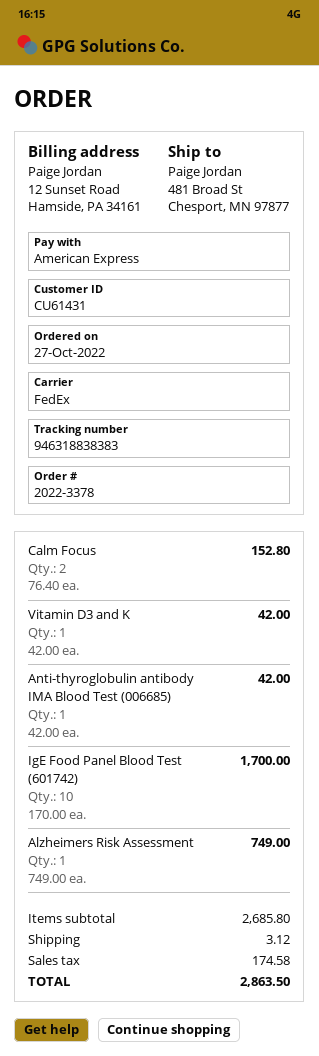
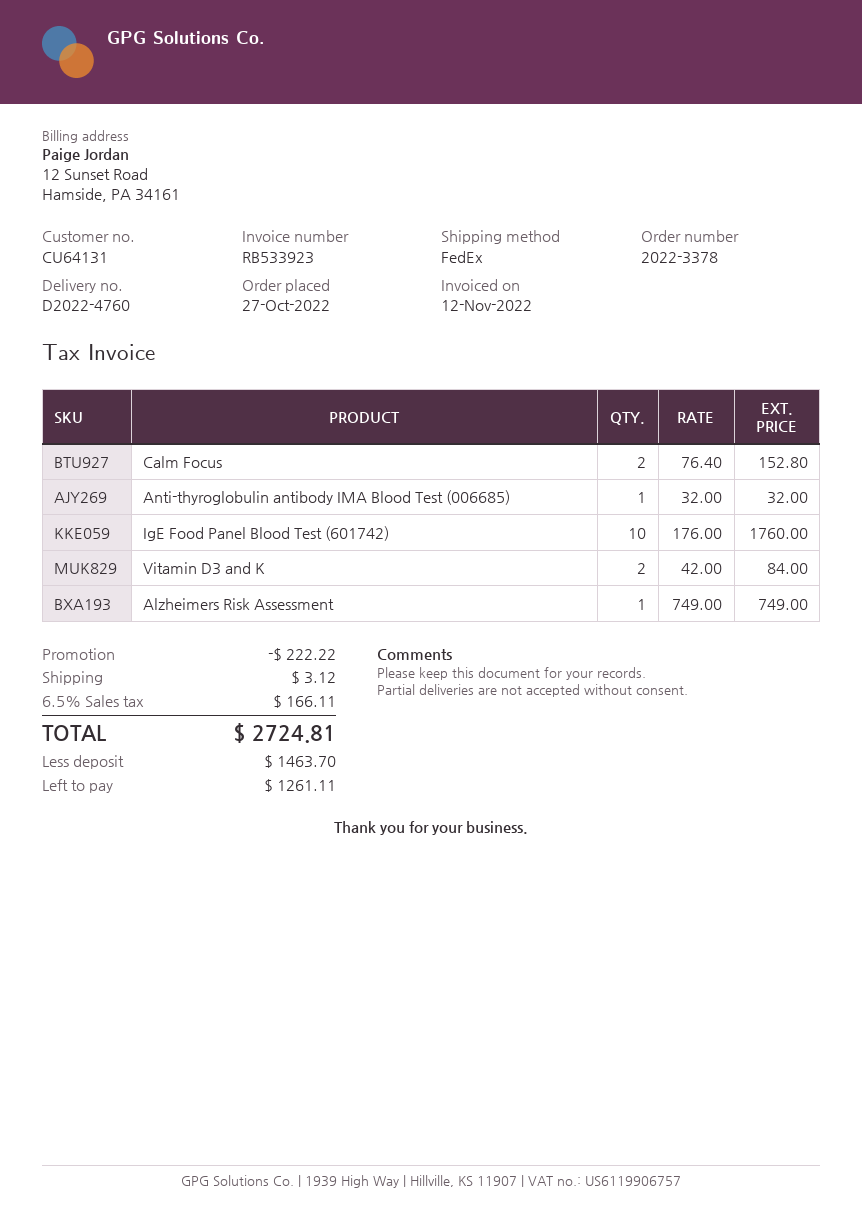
customer number: CU61431 -> CU64131
Vitamin D3 and K: 1 x 42.00 = 42.00 -> 2 x 42.00 = 84.00
Anti-thyroglobulin antibody IMA Blood Test (006685): 1 x 42.00 = 42.00 -> 1 x 32.00 = 32.00
IgE Food Panel Blood Test (601742): 10 x 170.00 = 1700.00 -> 10 x 176.00 = 1760.00
discount: none -> 222.22
tax: 174.58 -> 166.11
total: 2863.50 -> 2724.81

